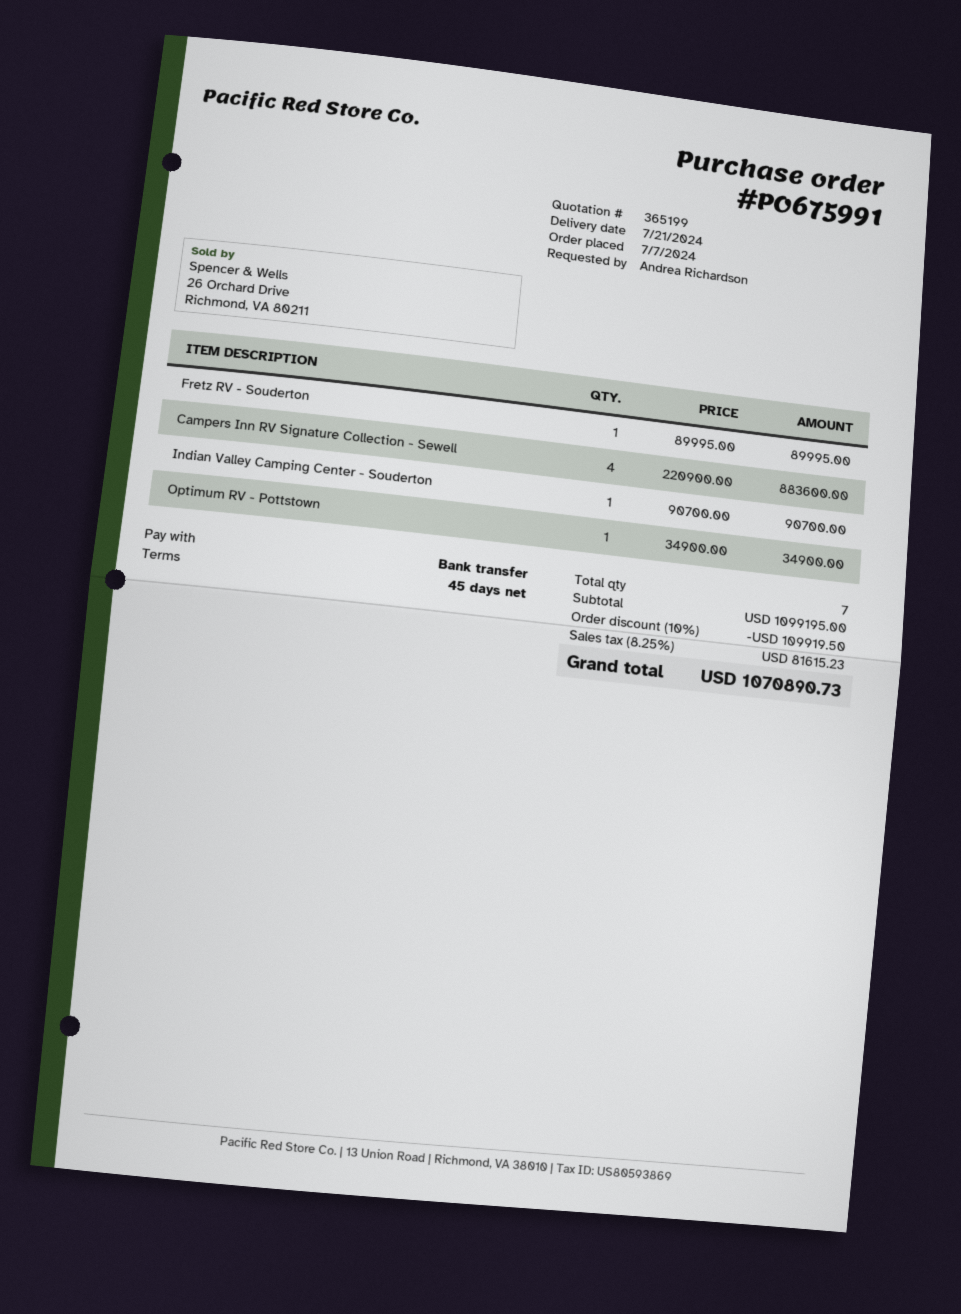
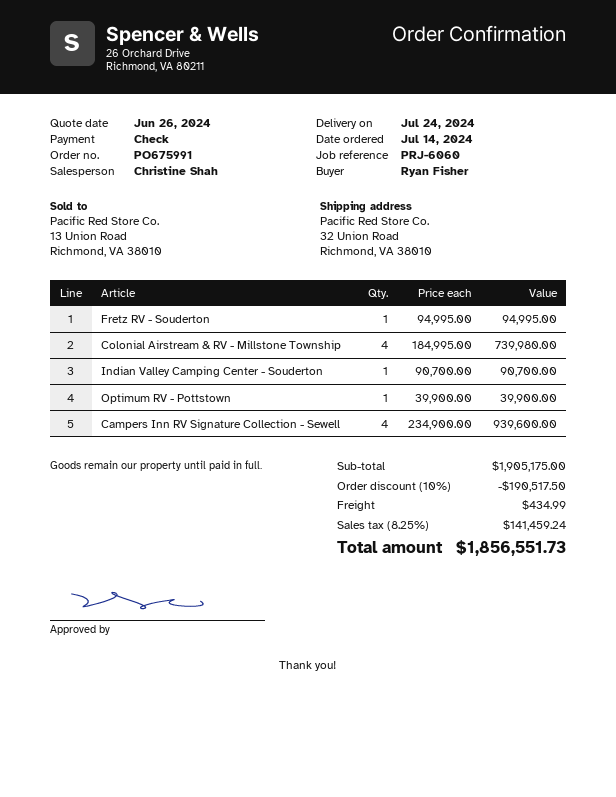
order date: 2024-07-07 -> 2024-07-14
delivery date: 2024-07-21 -> 2024-07-24
ordered by: Andrea Richardson -> Ryan Fisher
payment method: bank transfer -> cheque
Fretz RV - Souderton: 1 x 89995.00 = 89995.00 -> 1 x 94995.00 = 94995.00
Campers Inn RV Signature Collection - Sewell: 4 x 220900.00 = 883600.00 -> 4 x 234900.00 = 939600.00
Optimum RV - Pottstown: 1 x 34900.00 = 34900.00 -> 1 x 39900.00 = 39900.00
Colonial Airstream & RV - Millstone Township: none -> 4 x 184995.00 = 739980.00
subtotal: 1099195.00 -> 1905175.00
discount: 10% = 109919.50 -> 10% = 190517.50
shipping: none -> 434.99
tax: 8.25% = 81615.23 -> 8.25% = 141459.24
total: 1070890.73 -> 1856551.73

